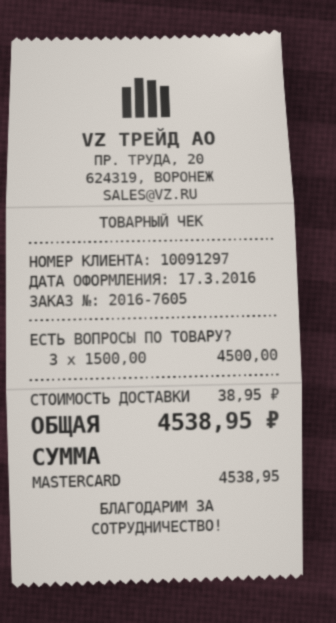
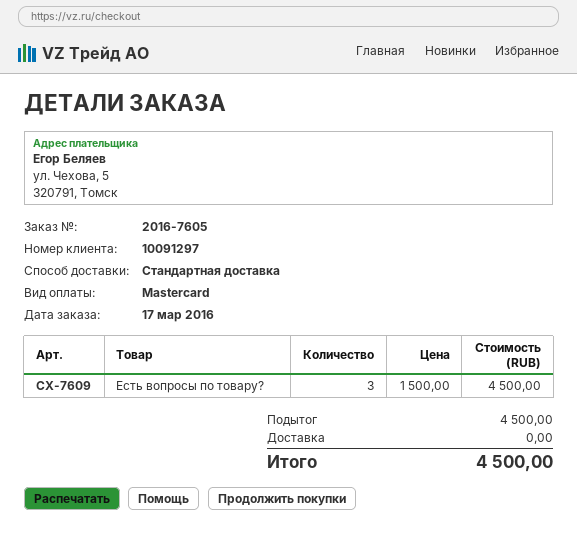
shipping: 38.95 -> 0.00
total: 4538.95 -> 4500.00

